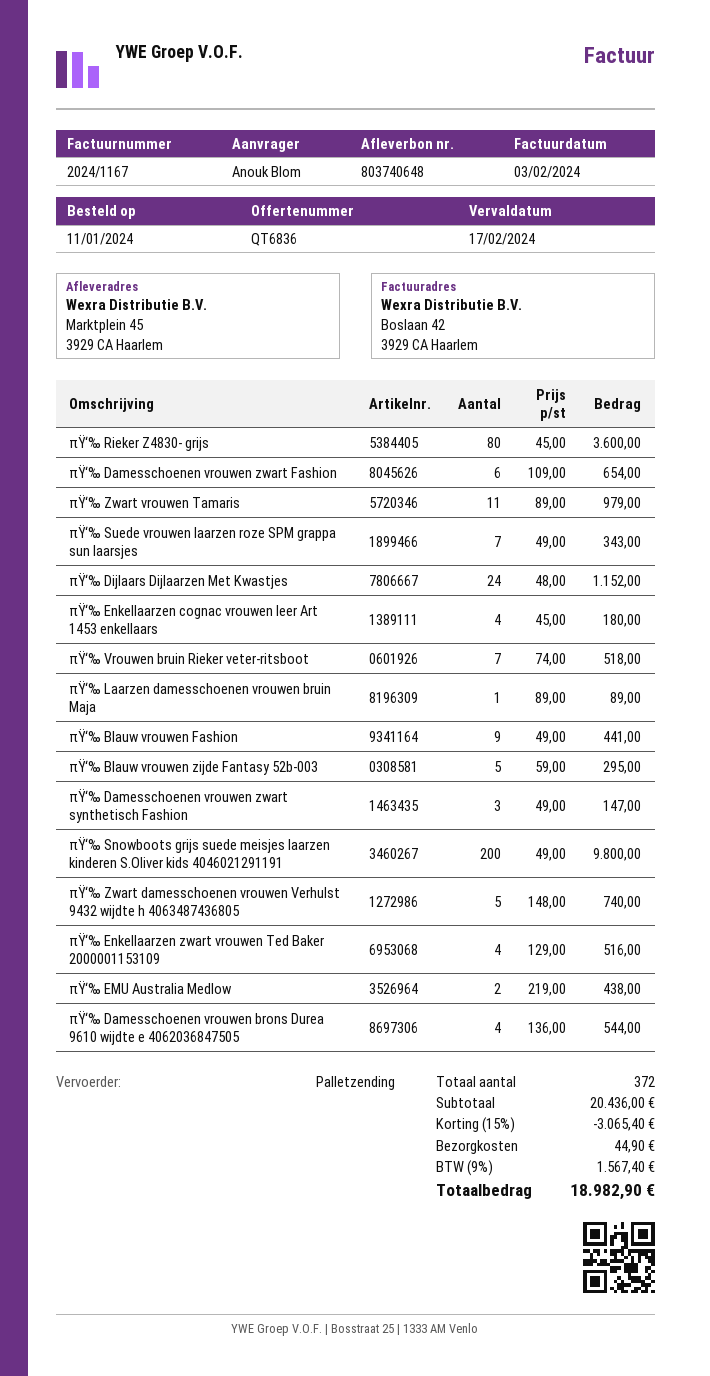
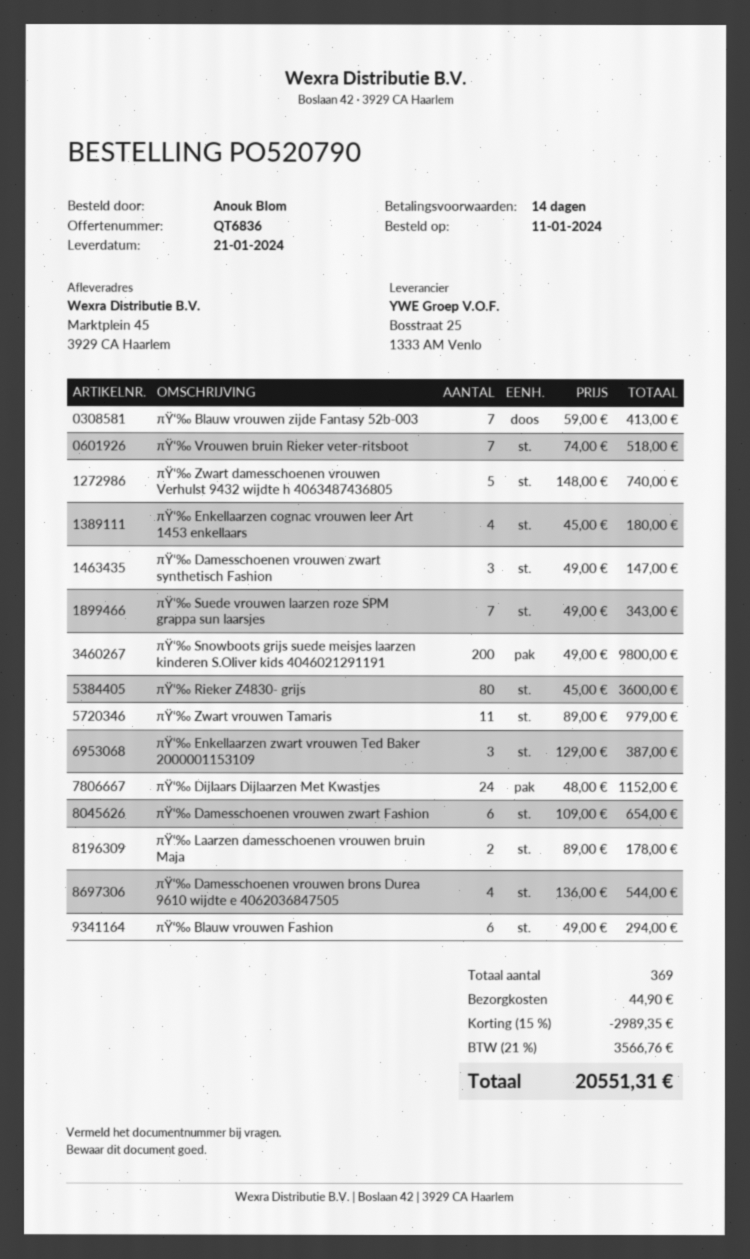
πŸ‘‰ Laarzen damesschoenen vrouwen bruin Maja: 1 x 89.00 = 89.00 -> 2 x 89.00 = 178.00
πŸ‘‰ Blauw vrouwen Fashion: 9 x 49.00 = 441.00 -> 6 x 49.00 = 294.00
πŸ‘‰ Blauw vrouwen zijde Fantasy 52b-003: 5 x 59.00 = 295.00 -> 7 x 59.00 = 413.00
πŸ‘‰ Enkellaarzen zwart vrouwen Ted Baker 2000001153109: 4 x 129.00 = 516.00 -> 3 x 129.00 = 387.00
πŸ‘‰ EMU Australia Medlow: 2 x 219.00 = 438.00 -> none
total quantity: 372 -> 369
discount: 15% = 3065.40 -> 15% = 2989.35
tax: 9% = 1567.40 -> 21% = 3566.76
total: 18982.90 -> 20551.31

